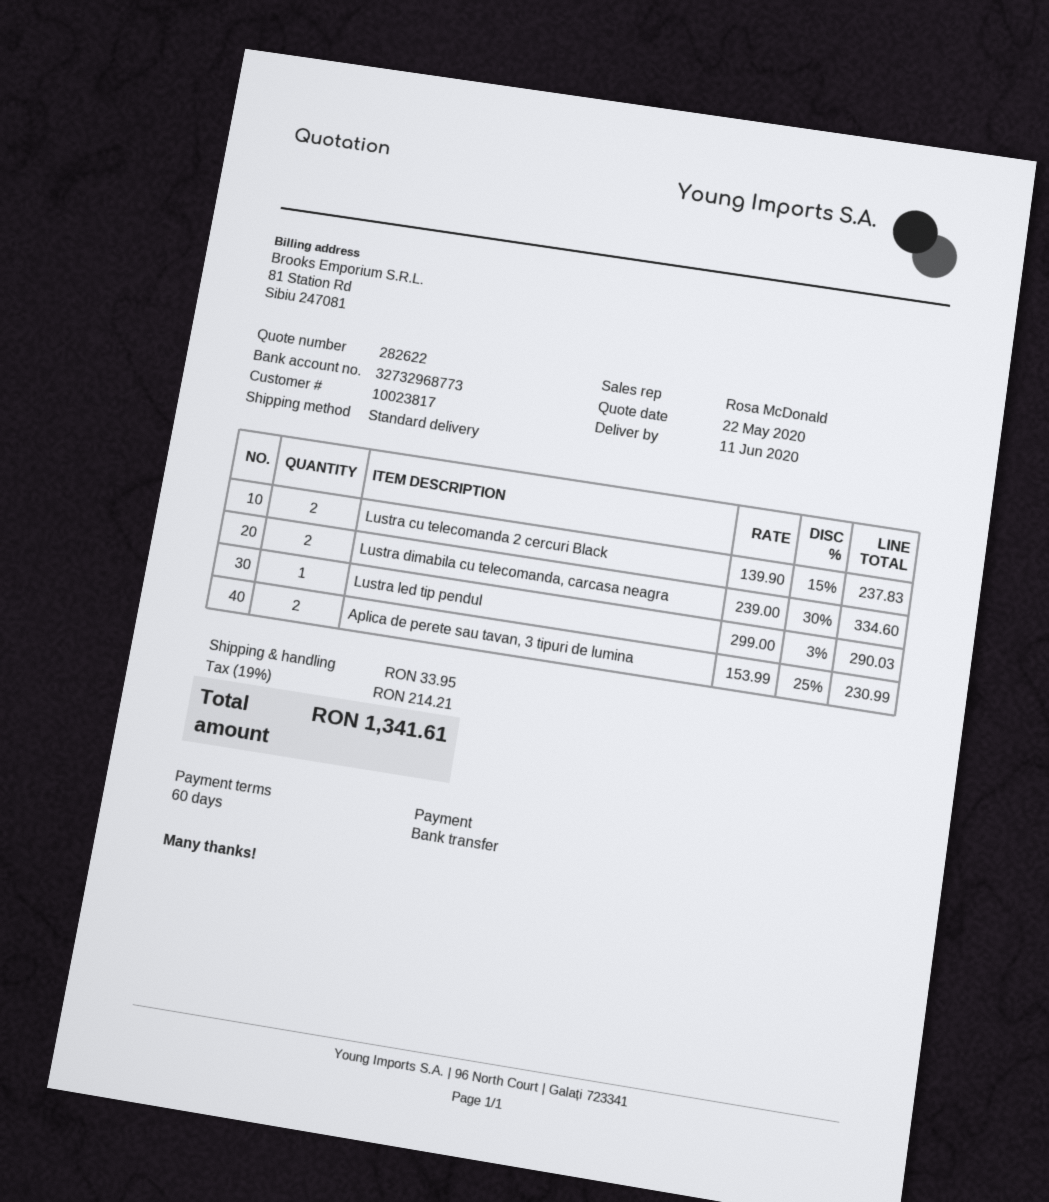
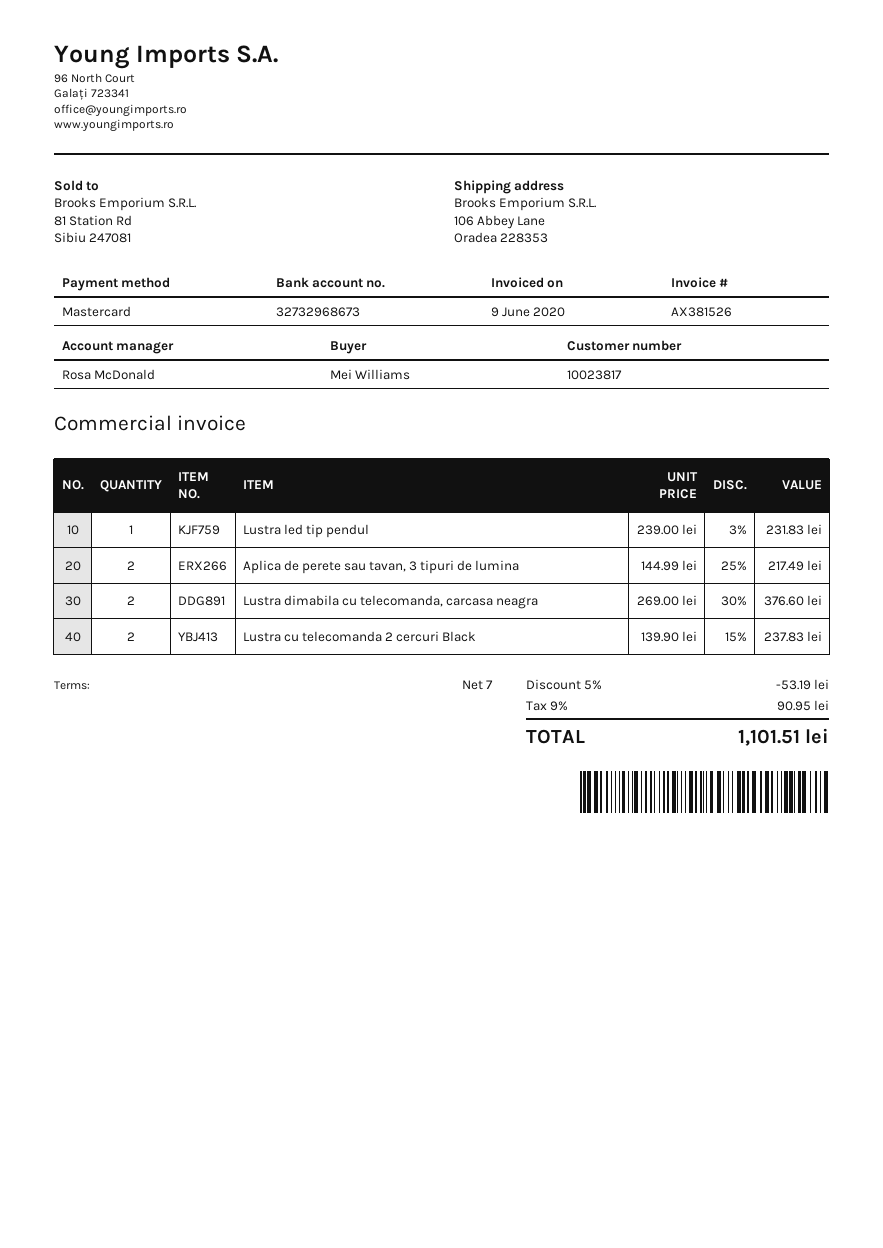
payment terms: 60 days -> 7 days
payment method: bank transfer -> Mastercard
bank account: 32732968773 -> 32732968673
Lustra dimabila cu telecomanda, carcasa neagra: 2 x 239.00 - 30% = 334.60 -> 2 x 269.00 - 30% = 376.60
Lustra led tip pendul: 1 x 299.00 - 3% = 290.03 -> 1 x 239.00 - 3% = 231.83
Aplica de perete sau tavan, 3 tipuri de lumina: 2 x 153.99 - 25% = 230.99 -> 2 x 144.99 - 25% = 217.49
discount: none -> 5% = 53.19
shipping: 33.95 -> none
tax: 19% = 214.21 -> 9% = 90.95
total: 1341.61 -> 1101.51

